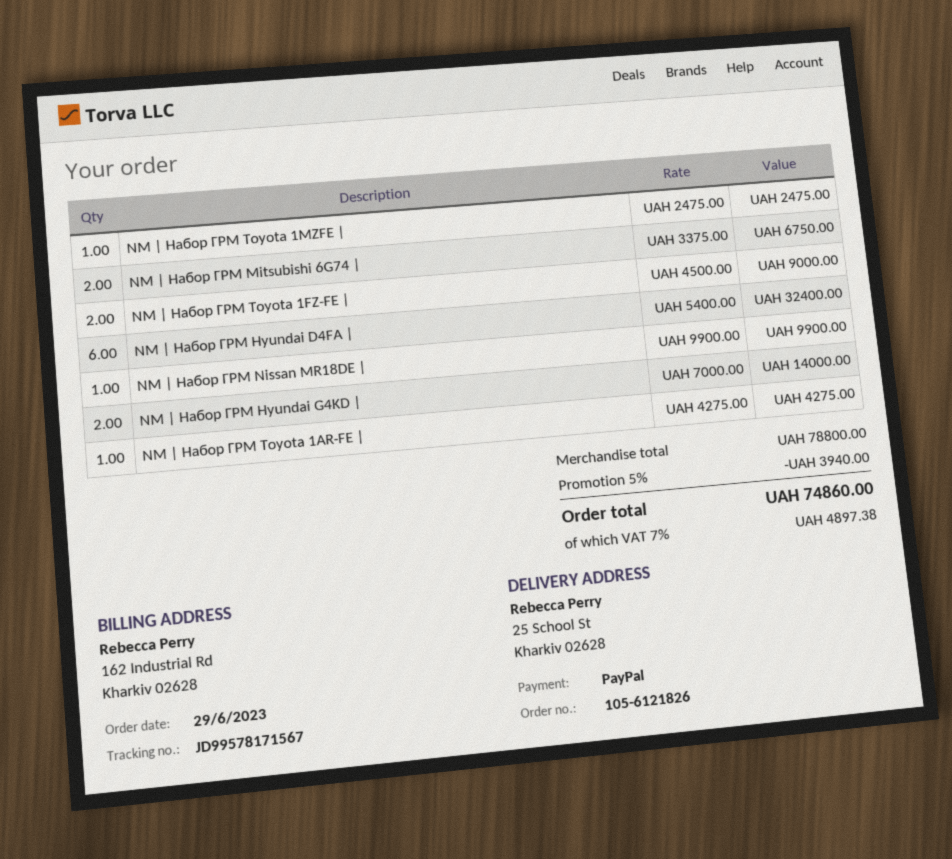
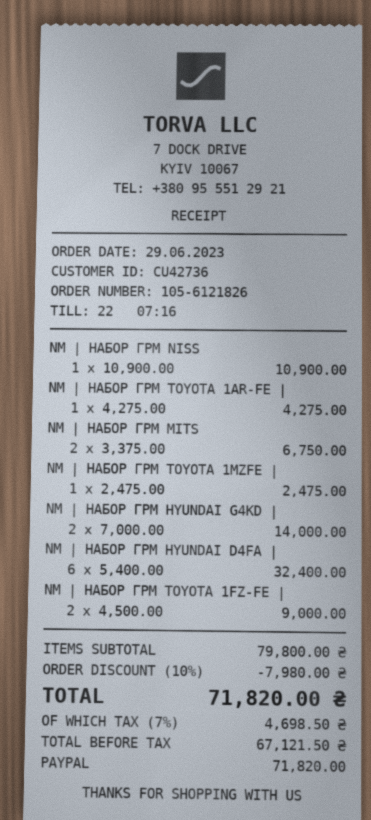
NM | Набор ГРМ Nissan MR18DE |: 1 x 9900.00 = 9900.00 -> 1 x 10900.00 = 10900.00
subtotal: 78800.00 -> 79800.00
discount: 5% = 3940.00 -> 10% = 7980.00
tax: 7% = 4897.38 -> 7% = 4698.50
total: 74860.00 -> 71820.00

